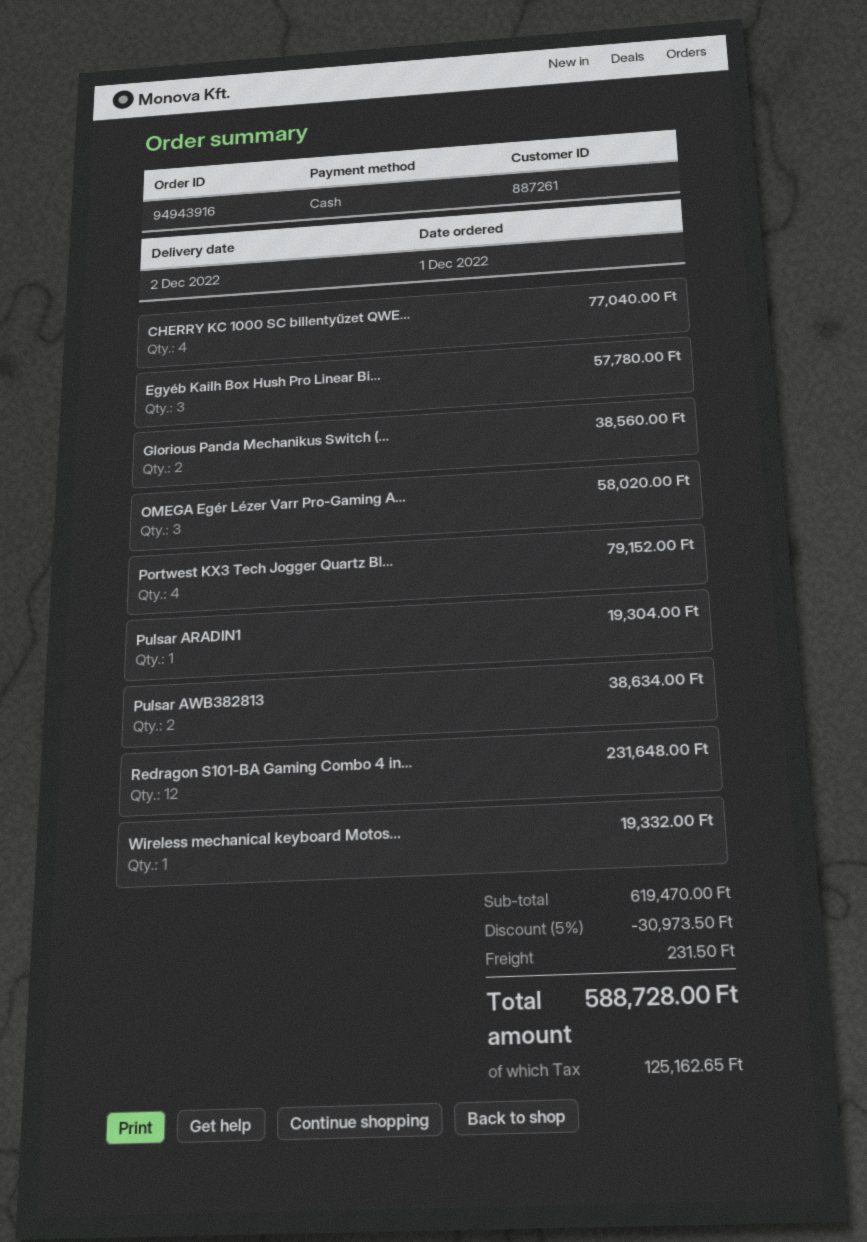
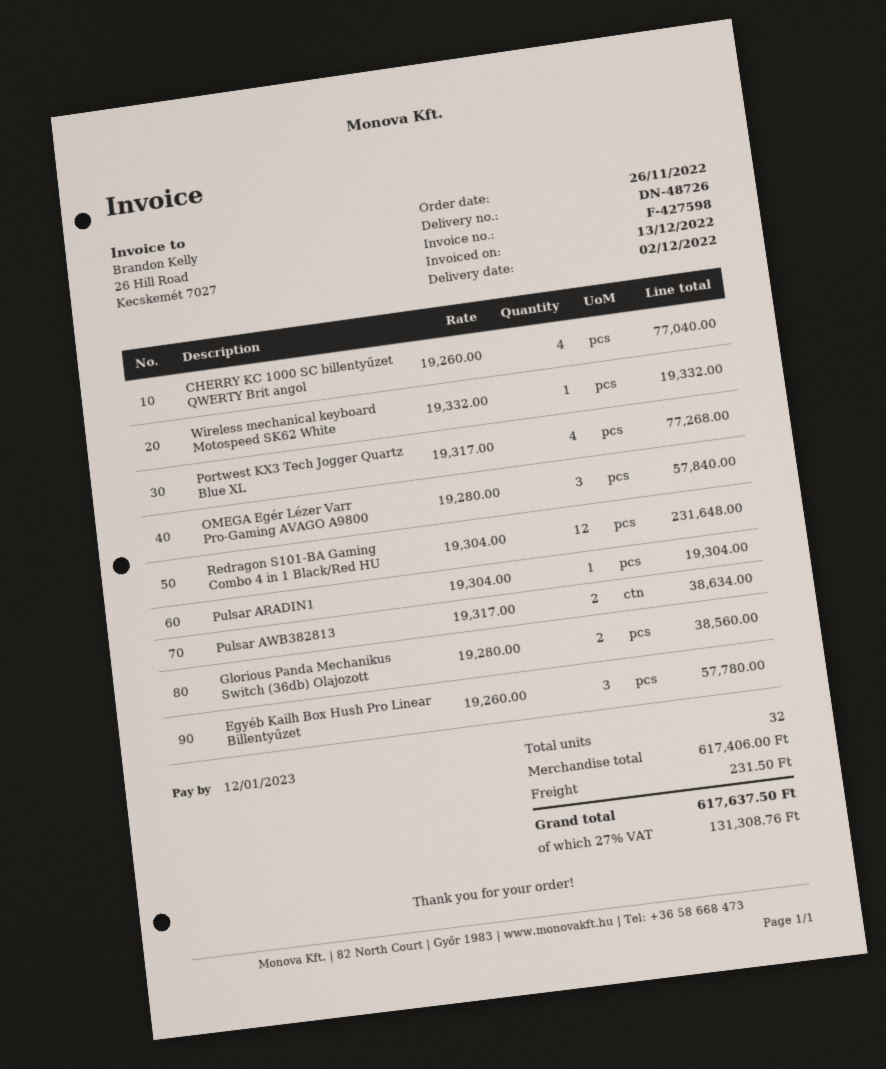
order date: 2022-12-01 -> 2022-11-26
OMEGA Egér Lézer Varr Pro-Gaming A...: 3 for 58020.00 -> 3 for 57840.00
Portwest KX3 Tech Jogger Quartz Bl...: 4 for 79152.00 -> 4 for 77268.00
subtotal: 619470.00 -> 617406.00
discount: 5% = 30973.50 -> none
tax: 125162.65 -> 131308.76
total: 588728.00 -> 617637.50

